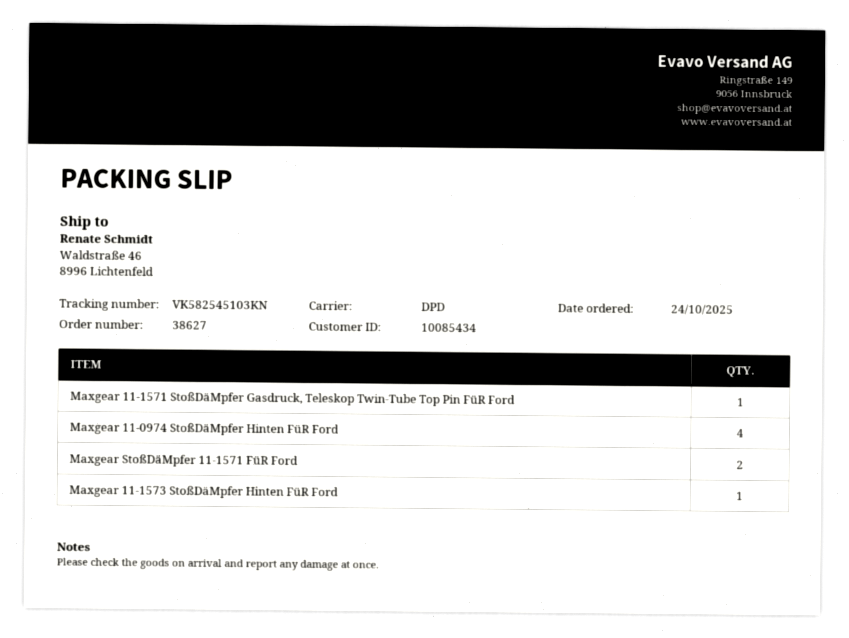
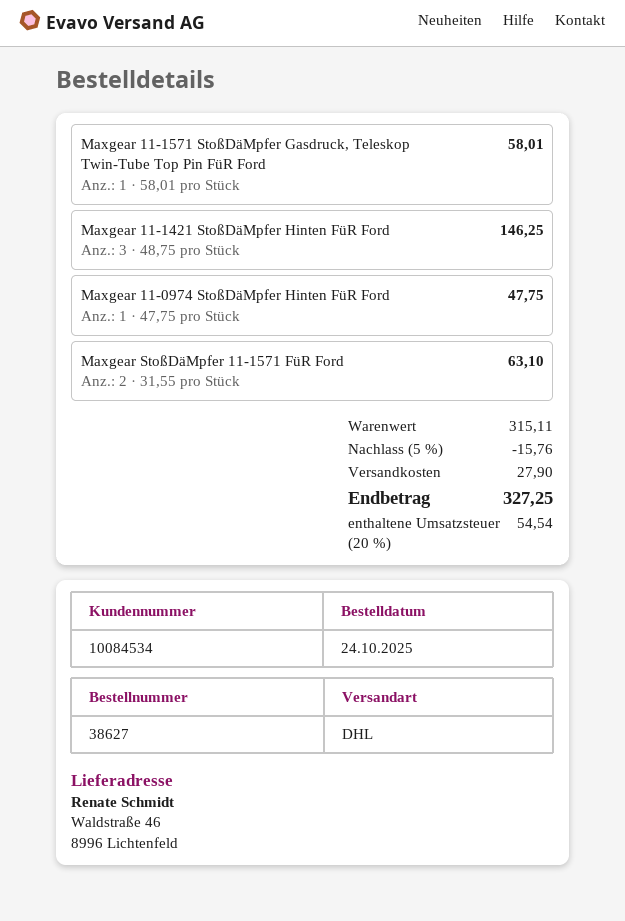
customer number: 10085434 -> 10084534
shipping method: DPD -> DHL
Maxgear 11-0974 StoßDäMpfer Hinten FüR Ford: 4 -> 1
Maxgear 11-1573 StoßDäMpfer Hinten FüR Ford: 1 -> none
Maxgear 11-1421 StoßDäMpfer Hinten FüR Ford: none -> 3

